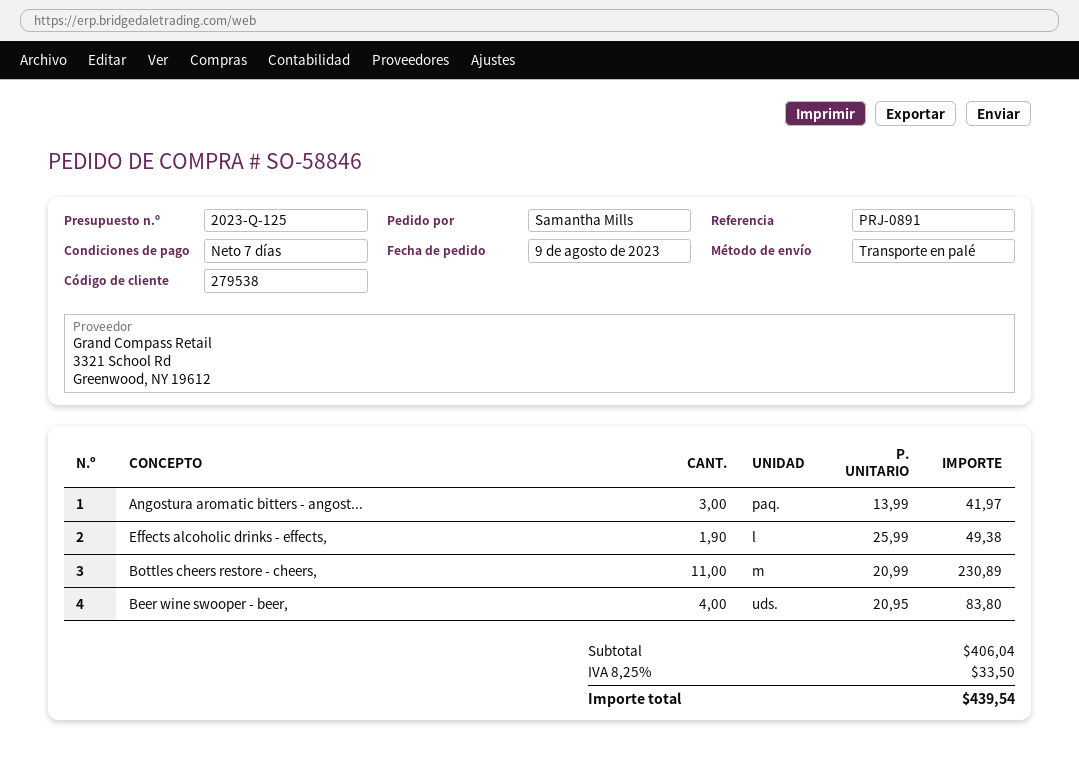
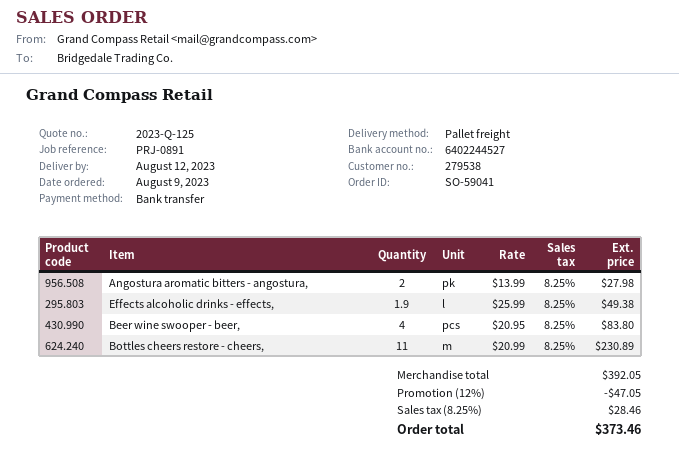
order number: SO-58846 -> SO-59041
Angostura aromatic bitters - angost...: 3 x 13.99 = 41.97 -> 2 x 13.99 = 27.98
subtotal: 406.04 -> 392.05
discount: none -> 12% = 47.05
tax: 8.25% = 33.50 -> 8.25% = 28.46
total: 439.54 -> 373.46

